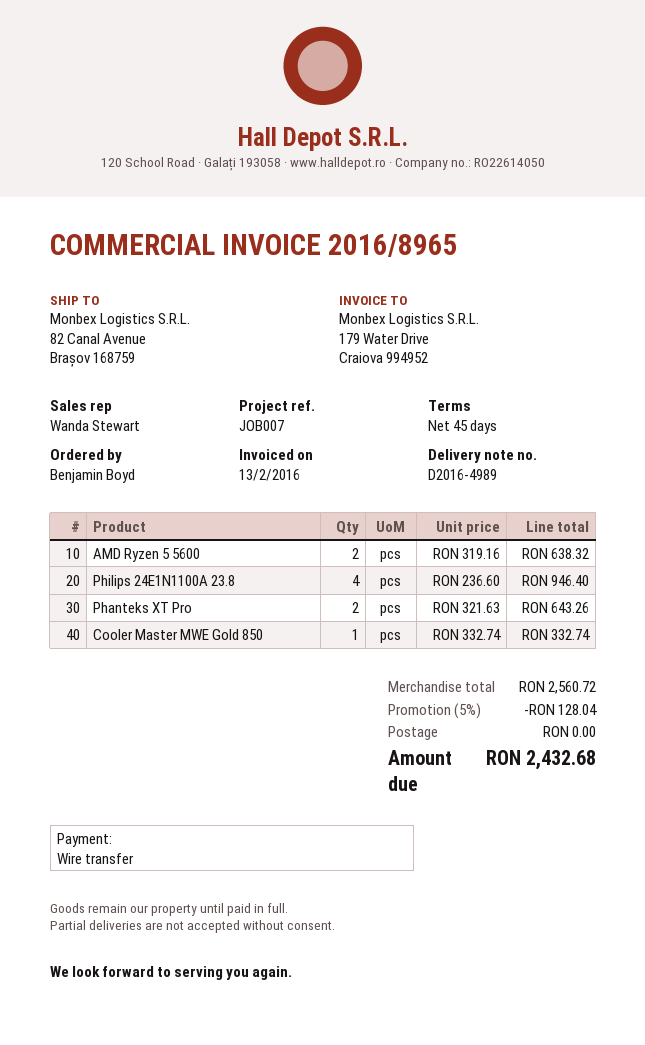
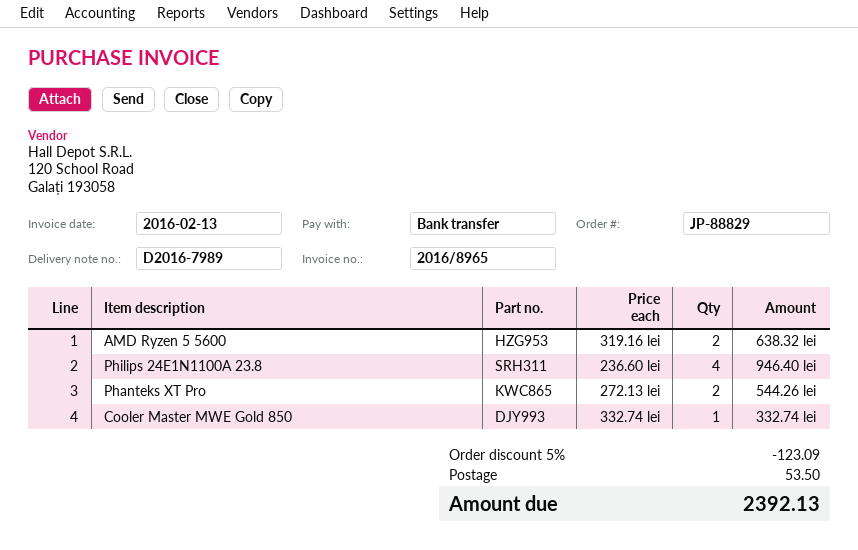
delivery note number: D2016-4989 -> D2016-7989
Phanteks XT Pro: 2 x 321.63 = 643.26 -> 2 x 272.13 = 544.26
discount: 5% = 128.04 -> 5% = 123.09
shipping: 0.00 -> 53.50
total: 2432.68 -> 2392.13

